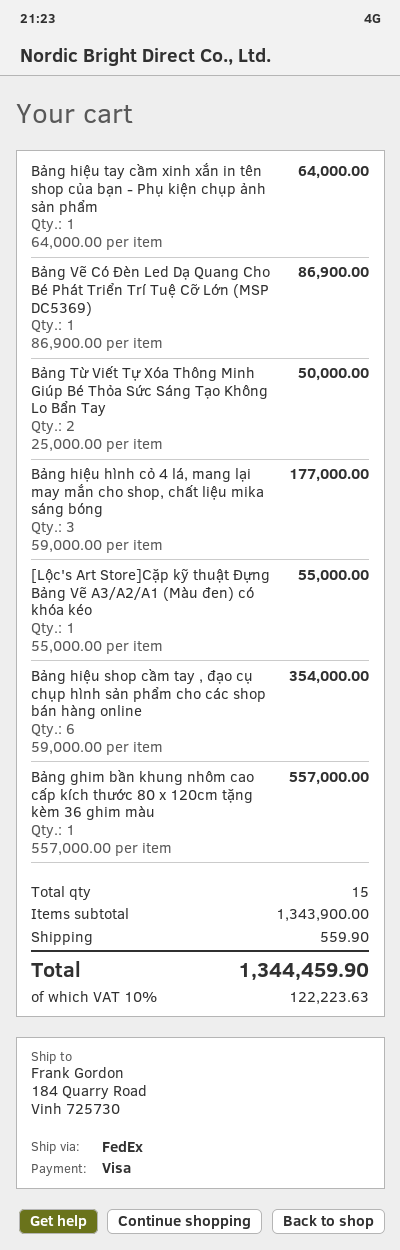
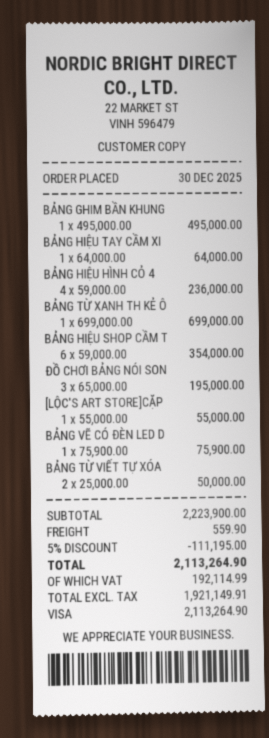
Bảng Vẽ Có Đèn Led Dạ Quang Cho Bé Phát Triển Trí Tuệ Cỡ Lớn (MSP DC5369): 1 x 86900.00 = 86900.00 -> 1 x 75900.00 = 75900.00
Bảng hiệu hình cỏ 4 lá, mang lại may mắn cho shop, chất liệu mika sáng bóng: 3 x 59000.00 = 177000.00 -> 4 x 59000.00 = 236000.00
Bảng ghim bần khung nhôm cao cấp kích thước 80 x 120cm tặng kèm 36 ghim màu: 1 x 557000.00 = 557000.00 -> 1 x 495000.00 = 495000.00
BẢNG TỪ XANH TH KẺ Ô: none -> 1 x 699000.00 = 699000.00
ĐỒ CHƠI BẢNG NÓI SON: none -> 3 x 65000.00 = 195000.00
subtotal: 1343900.00 -> 2223900.00
discount: none -> 5% = 111195.00
tax: 122223.63 -> 192114.99
total: 1344459.90 -> 2113264.90

